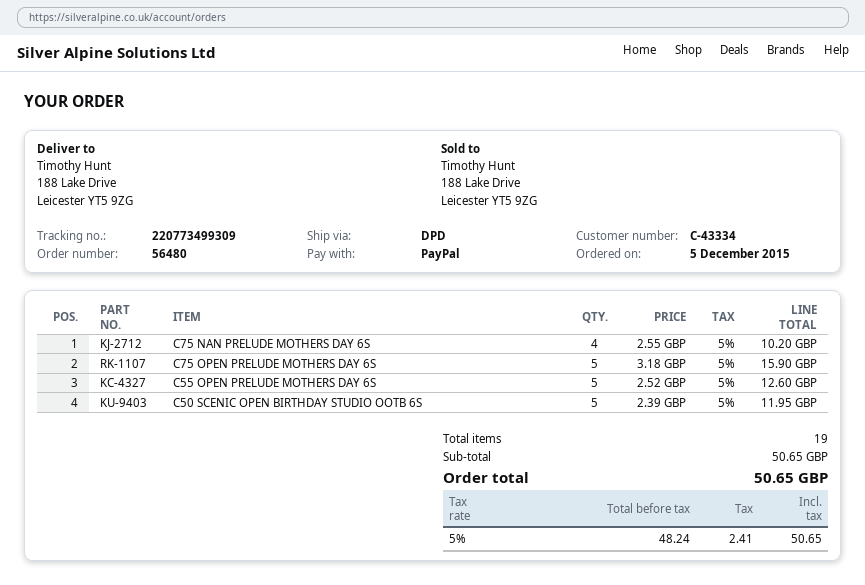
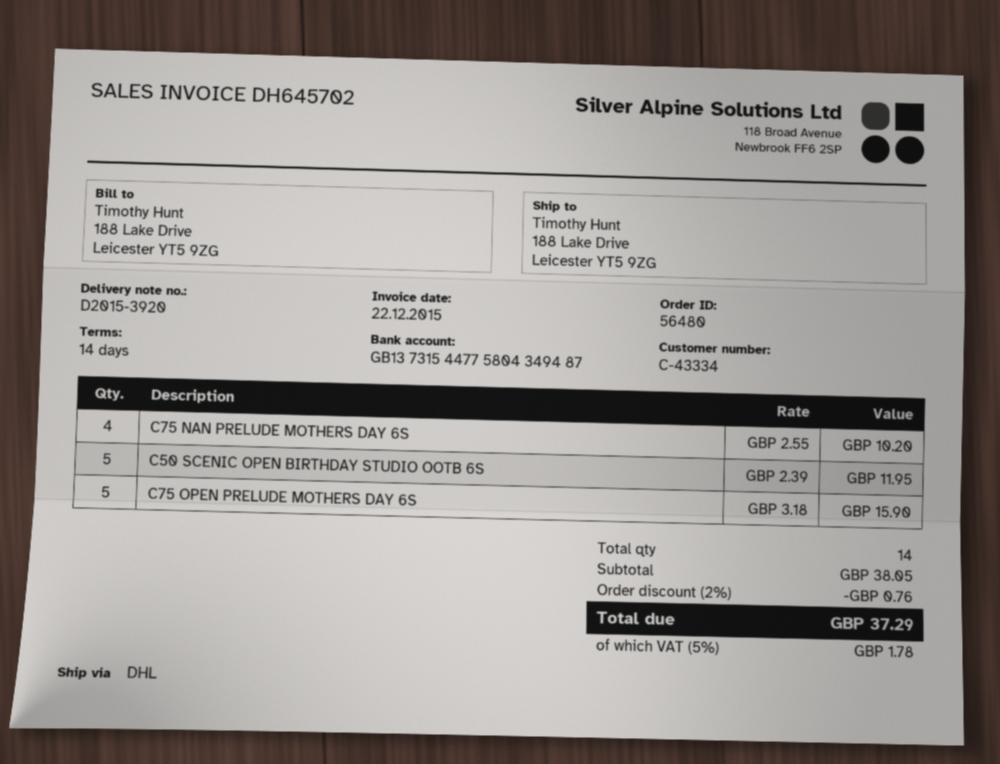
shipping method: DPD -> DHL
C55 OPEN PRELUDE MOTHERS DAY 6S: 5 x 2.52 = 12.60 -> none
total quantity: 19 -> 14
subtotal: 50.65 -> 38.05
discount: none -> 2% = 0.76
tax: 5% = 2.41 -> 5% = 1.78
total: 50.65 -> 37.29

